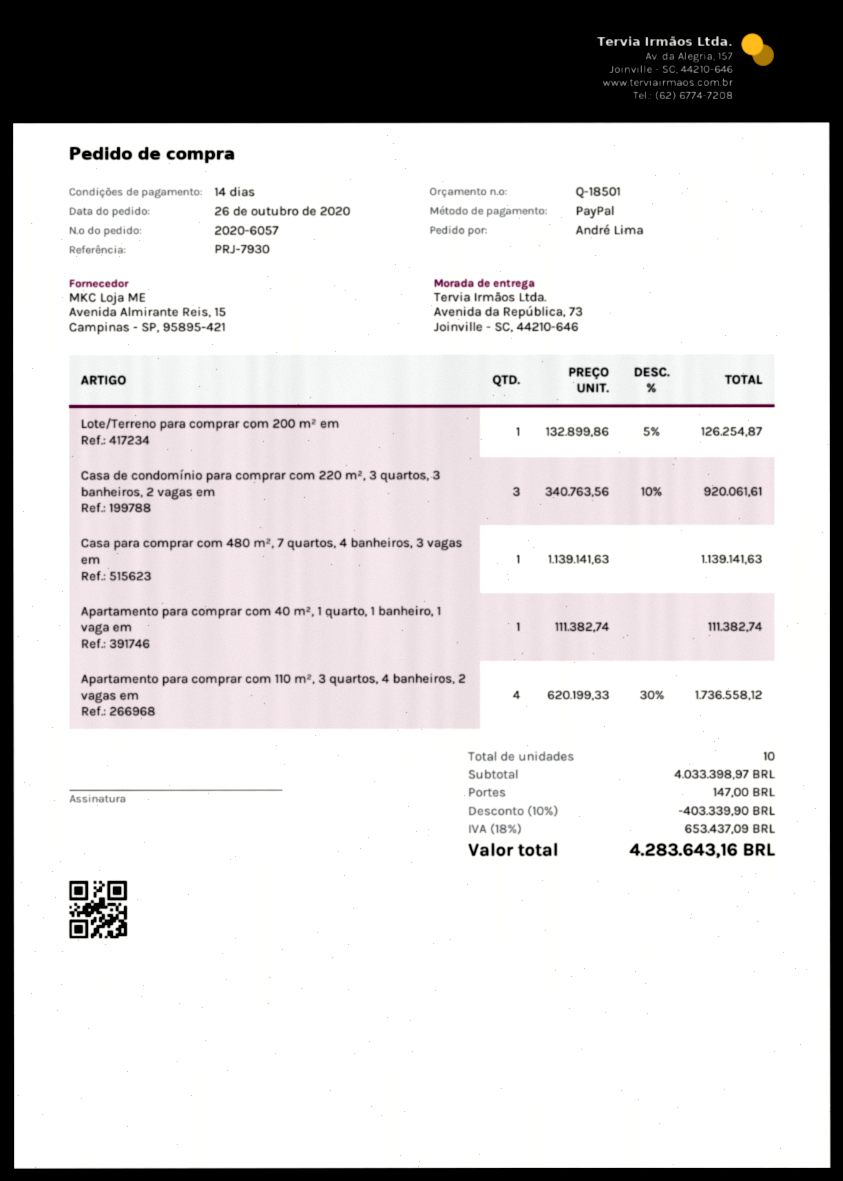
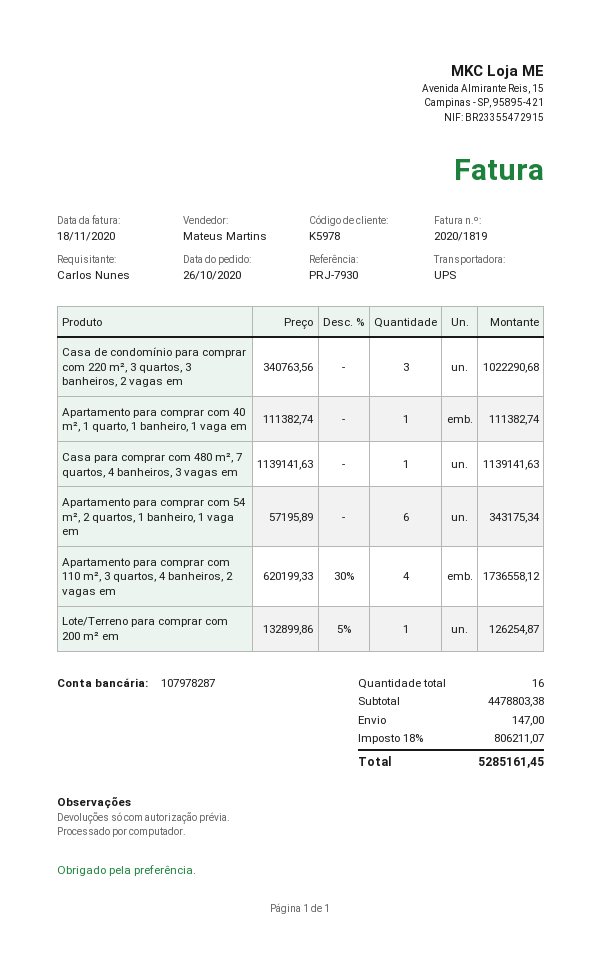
ordered by: André Lima -> Carlos Nunes
Casa de condomínio para comprar com 220 m², 3 quartos, 3 banheiros, 2 vagas em: 3 x 340763.56 - 10% = 920061.61 -> 3 x 340763.56 = 1022290.68
Apartamento para comprar com 54 m², 2 quartos, 1 banheiro, 1 vaga em: none -> 6 x 57195.89 = 343175.34
total quantity: 10 -> 16
subtotal: 4033398.97 -> 4478803.38
discount: 10% = 403339.90 -> none
tax: 18% = 653437.09 -> 18% = 806211.07
total: 4283643.16 -> 5285161.45

